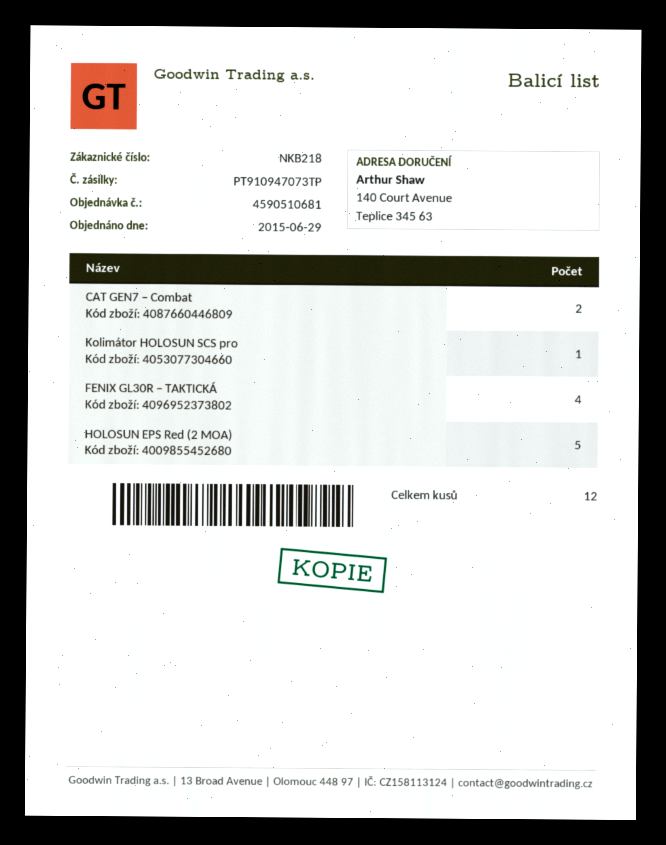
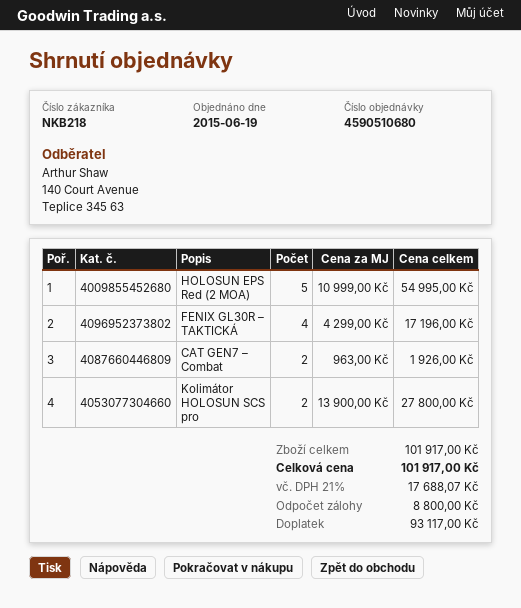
order number: 4590510681 -> 4590510680
order date: 2015-06-29 -> 2015-06-19
Kolimátor HOLOSUN SCS pro: 1 -> 2

